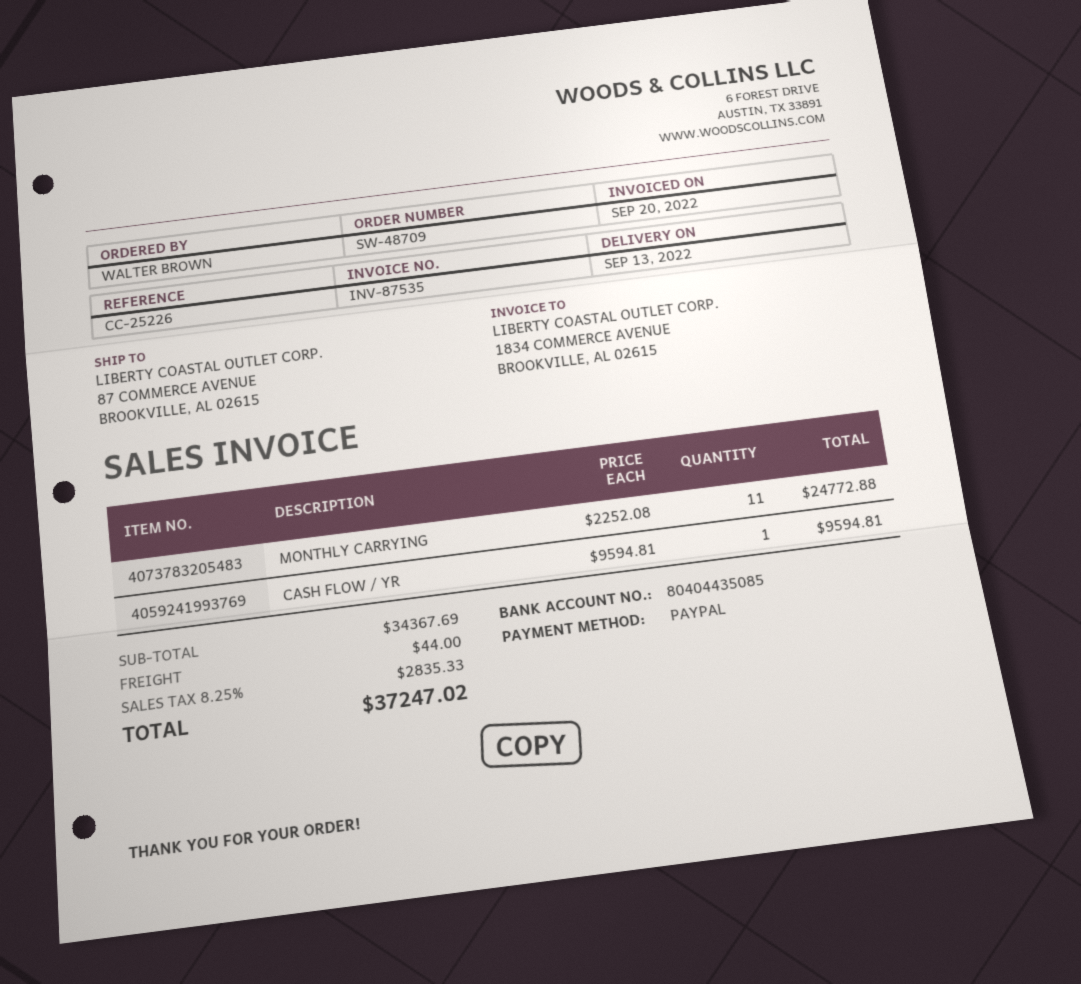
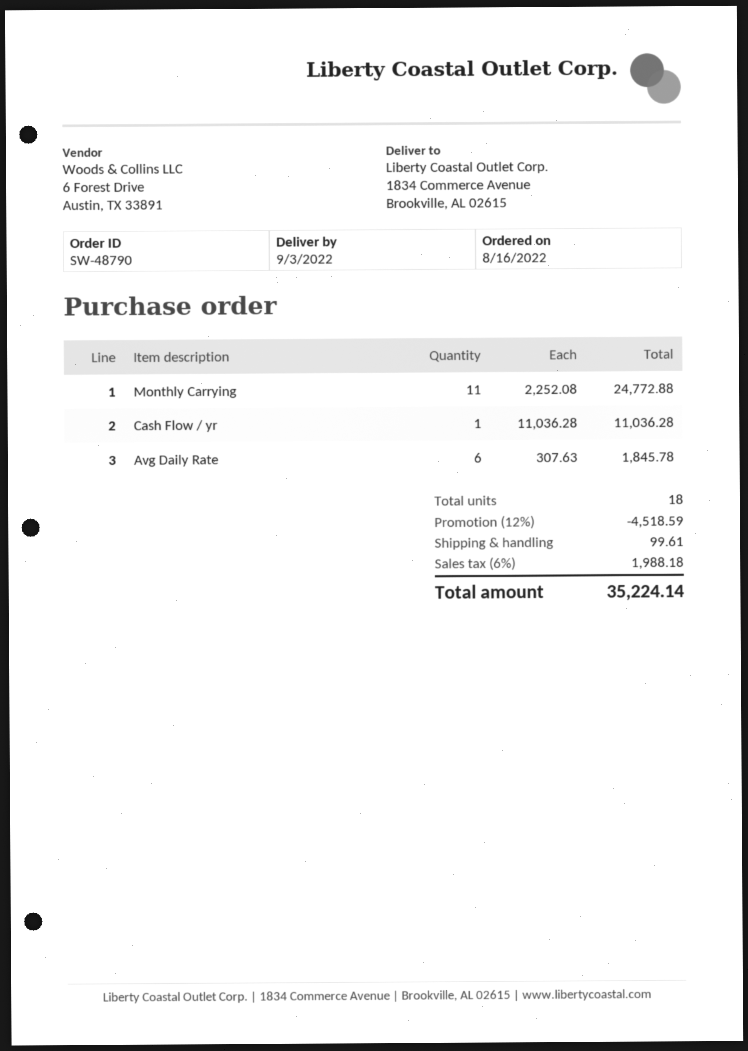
order number: SW-48709 -> SW-48790
delivery date: 2022-09-13 -> 2022-09-03
ship to: 87 COMMERCE AVENUE, BROOKVILLE, AL 02615 -> 1834 Commerce Avenue, Brookville, AL 02615
CASH FLOW / YR: 1 x 9594.81 = 9594.81 -> 1 x 11036.28 = 11036.28
Avg Daily Rate: none -> 6 x 307.63 = 1845.78
discount: none -> 12% = 4518.59
shipping: 44.00 -> 99.61
tax: 8.25% = 2835.33 -> 6% = 1988.18
total: 37247.02 -> 35224.14

